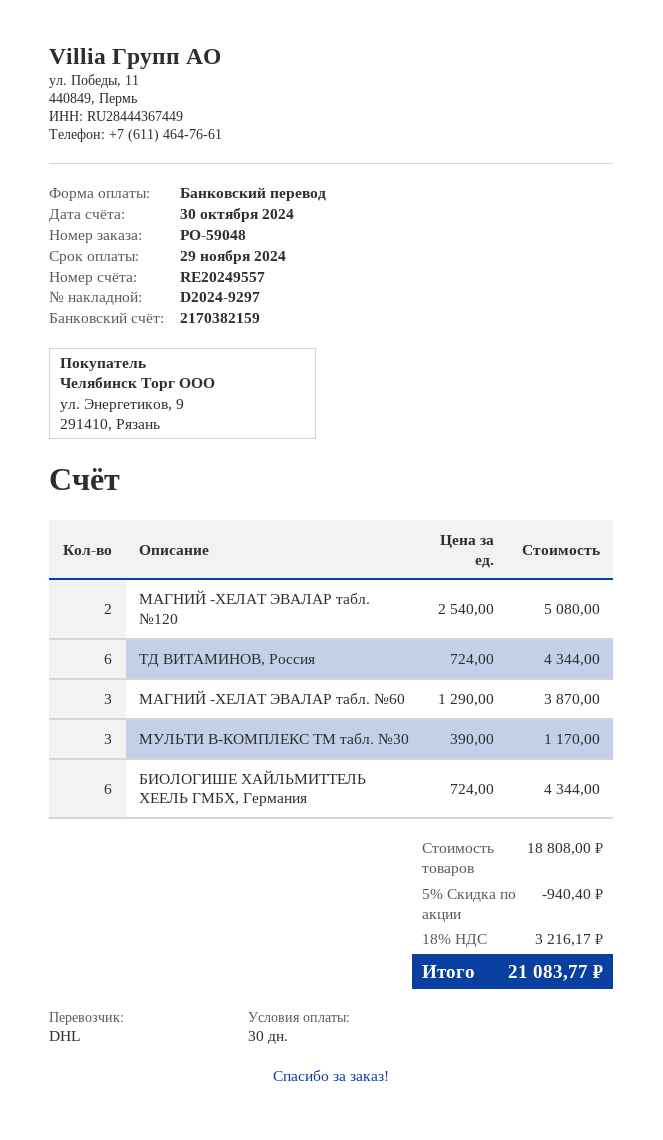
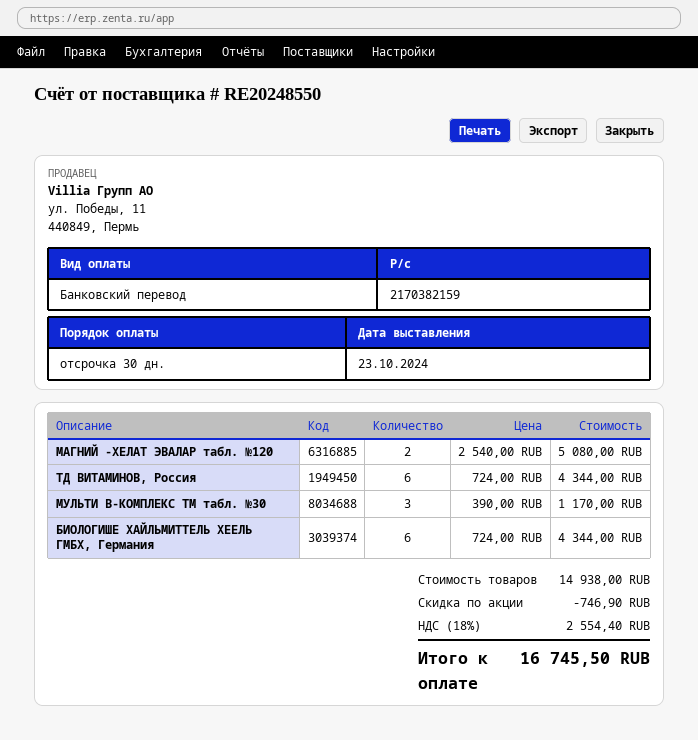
invoice number: RE20249557 -> RE20248550
invoice date: 2024-10-30 -> 2024-10-23
МАГНИЙ -ХЕЛАТ ЭВАЛАР табл. №60: 3 x 1290.00 = 3870.00 -> none
subtotal: 18808.00 -> 14938.00
discount: 940.40 -> 746.90
tax: 18% = 3216.17 -> 18% = 2554.40
total: 21083.77 -> 16745.50

